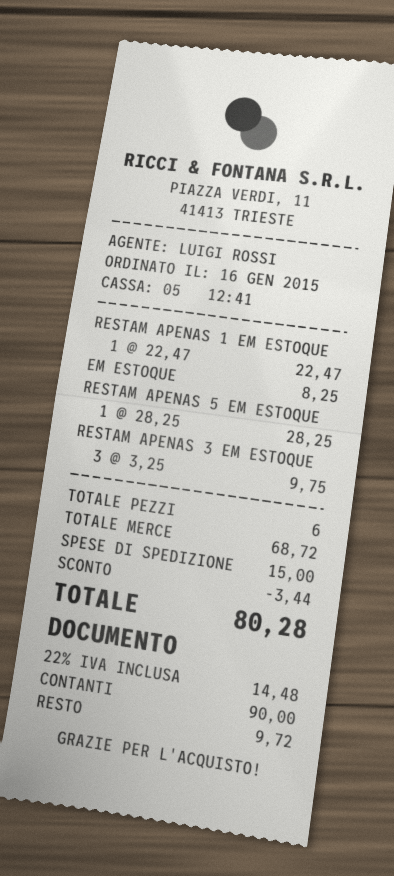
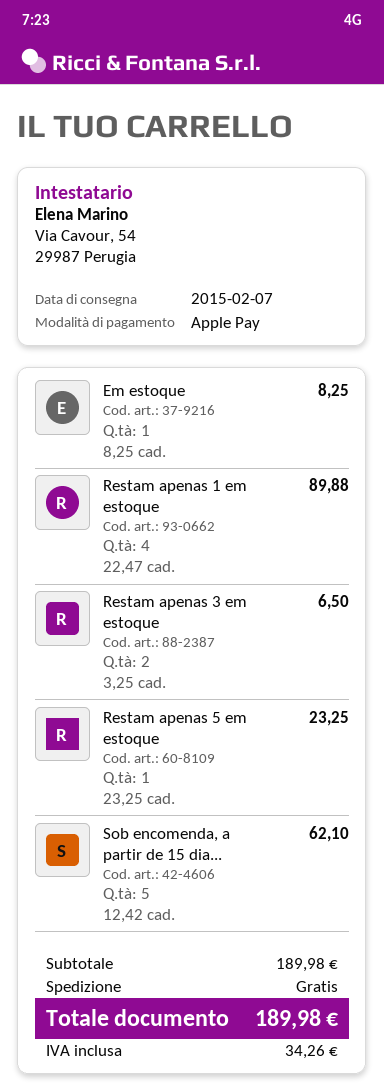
payment method: cash -> Apple Pay
RESTAM APENAS 1 EM ESTOQUE: 1 x 22.47 = 22.47 -> 4 x 22.47 = 89.88
RESTAM APENAS 5 EM ESTOQUE: 1 x 28.25 = 28.25 -> 1 x 23.25 = 23.25
RESTAM APENAS 3 EM ESTOQUE: 3 x 3.25 = 9.75 -> 2 x 3.25 = 6.50
Sob encomenda, a partir de 15 dia...: none -> 5 x 12.42 = 62.10
subtotal: 68.72 -> 189.98
discount: 3.44 -> none
shipping: 15.00 -> 0.00
tax: 14.48 -> 34.26
total: 80.28 -> 189.98

